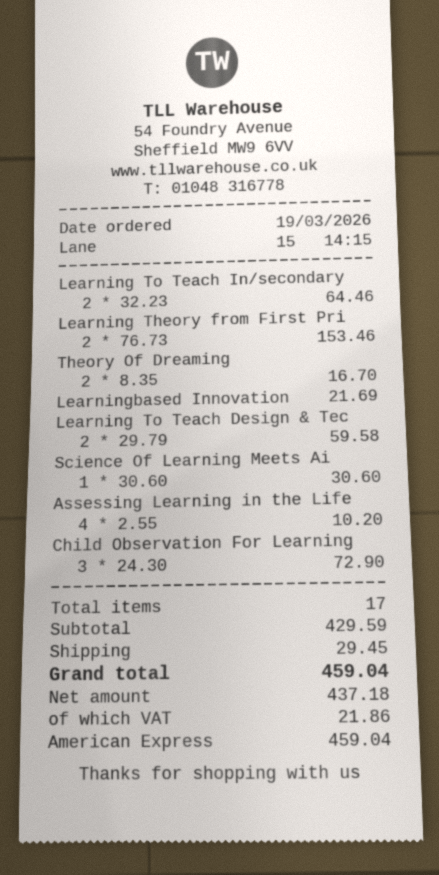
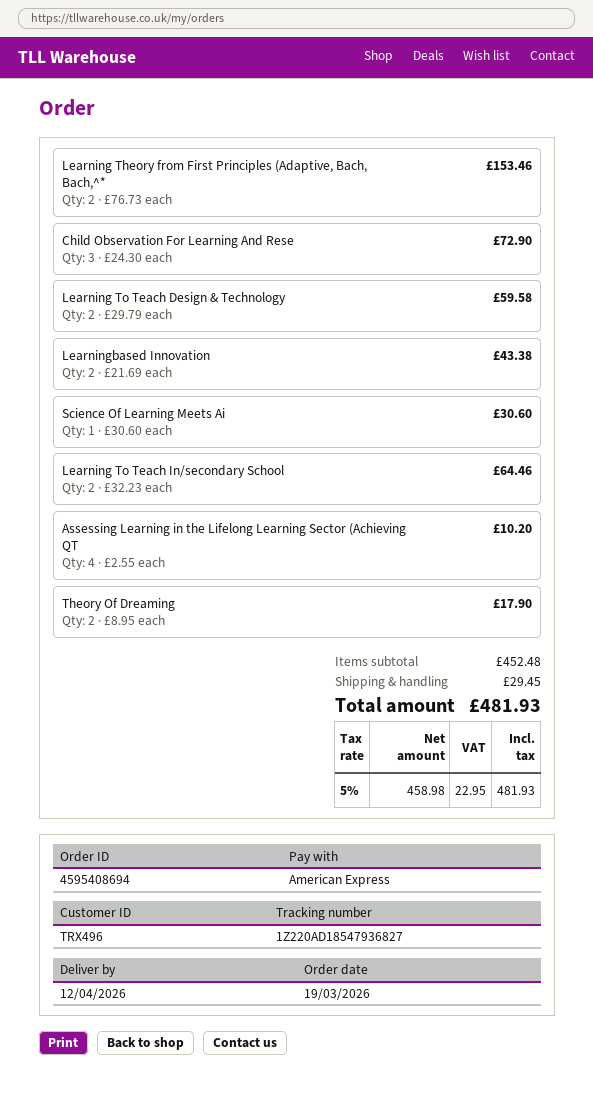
Theory Of Dreaming: 2 x 8.35 = 16.70 -> 2 x 8.95 = 17.90
Learningbased Innovation: 1 x 21.69 = 21.69 -> 2 x 21.69 = 43.38
subtotal: 429.59 -> 452.48
net: 437.18 -> 458.98
tax: 21.86 -> 22.95
total: 459.04 -> 481.93

